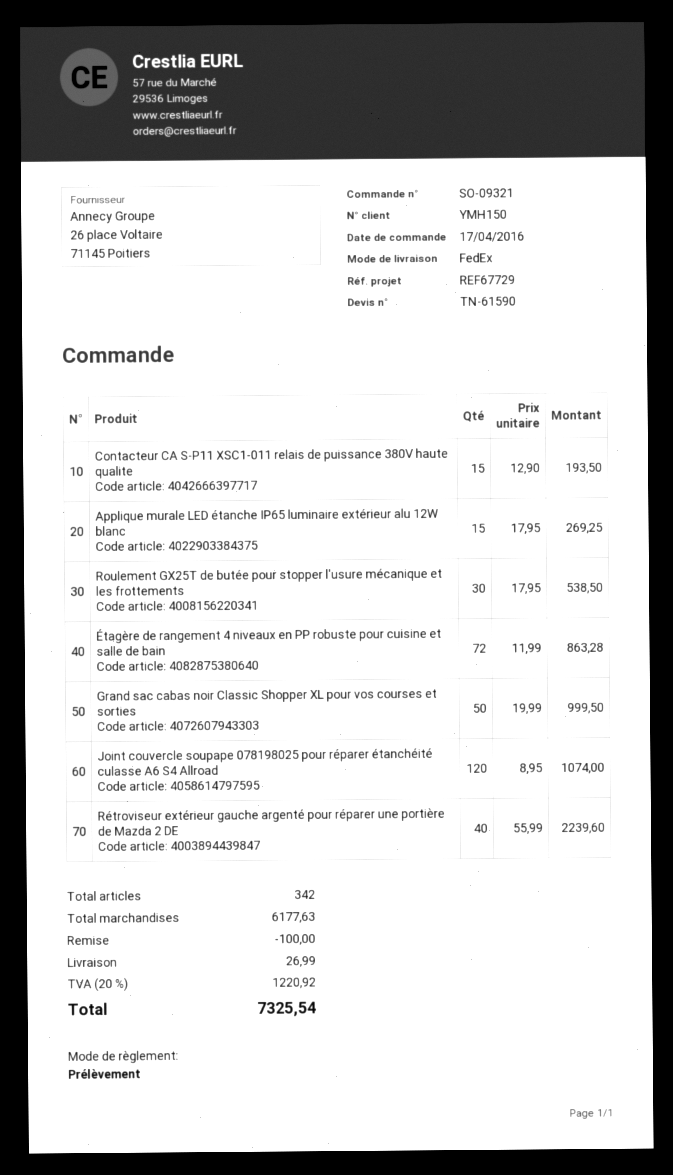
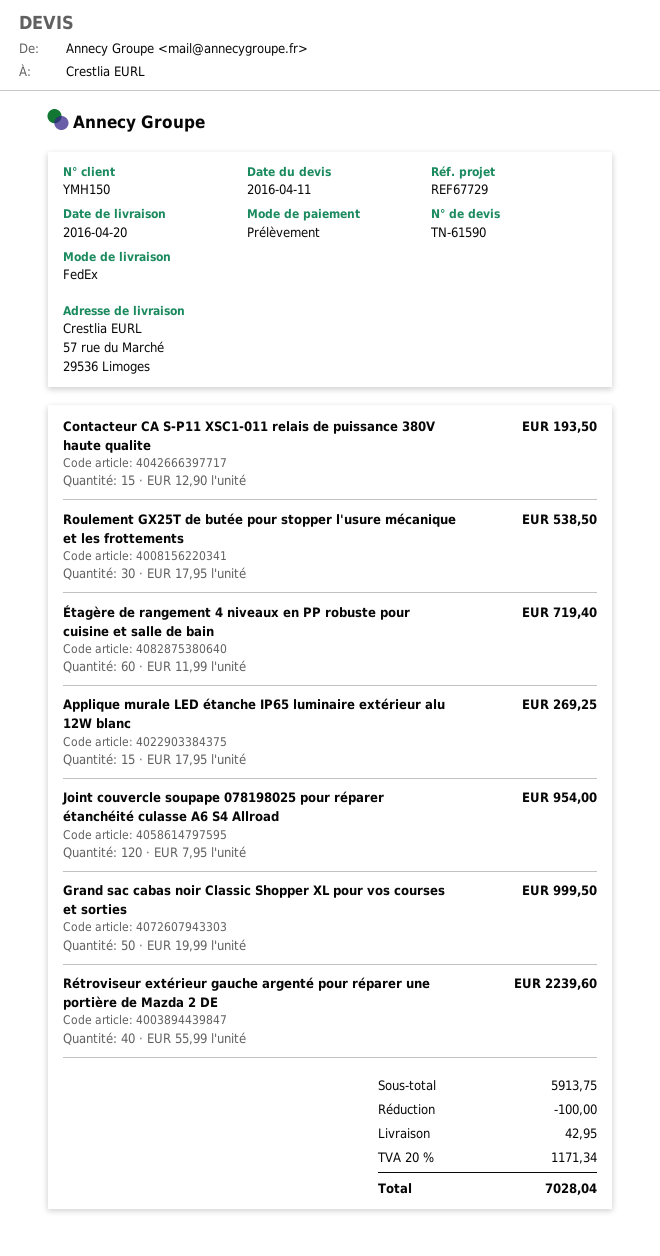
Étagère de rangement 4 niveaux en PP robuste pour cuisine et salle de bain: 72 x 11.99 = 863.28 -> 60 x 11.99 = 719.40
Joint couvercle soupape 078198025 pour réparer étanchéité culasse A6 S4 Allroad: 120 x 8.95 = 1074.00 -> 120 x 7.95 = 954.00
subtotal: 6177.63 -> 5913.75
shipping: 26.99 -> 42.95
tax: 20% = 1220.92 -> 20% = 1171.34
total: 7325.54 -> 7028.04

